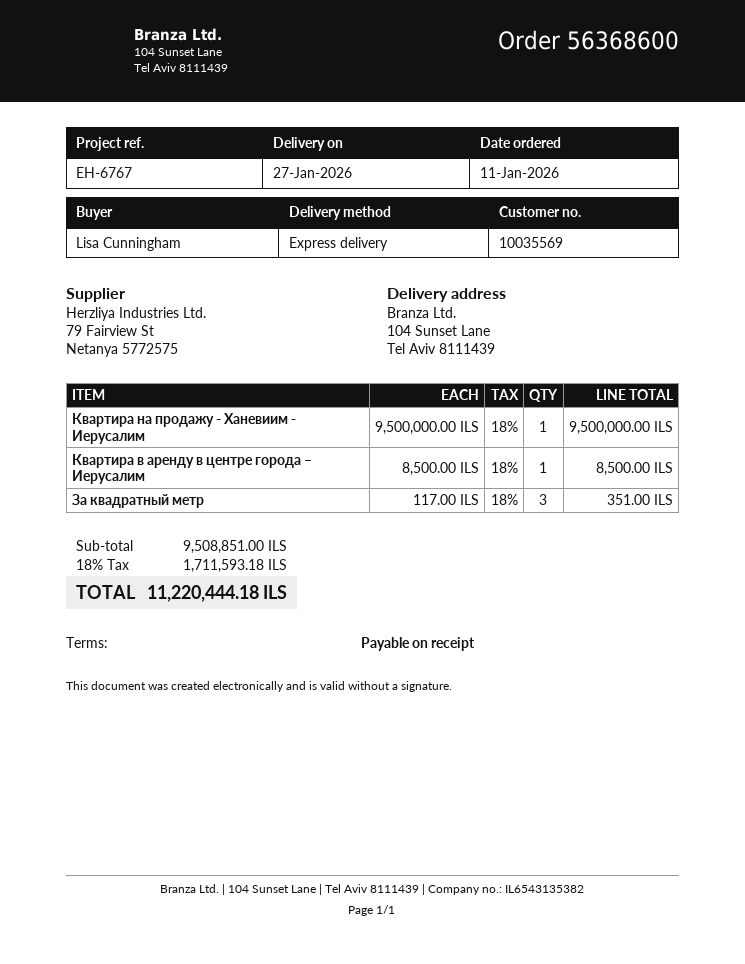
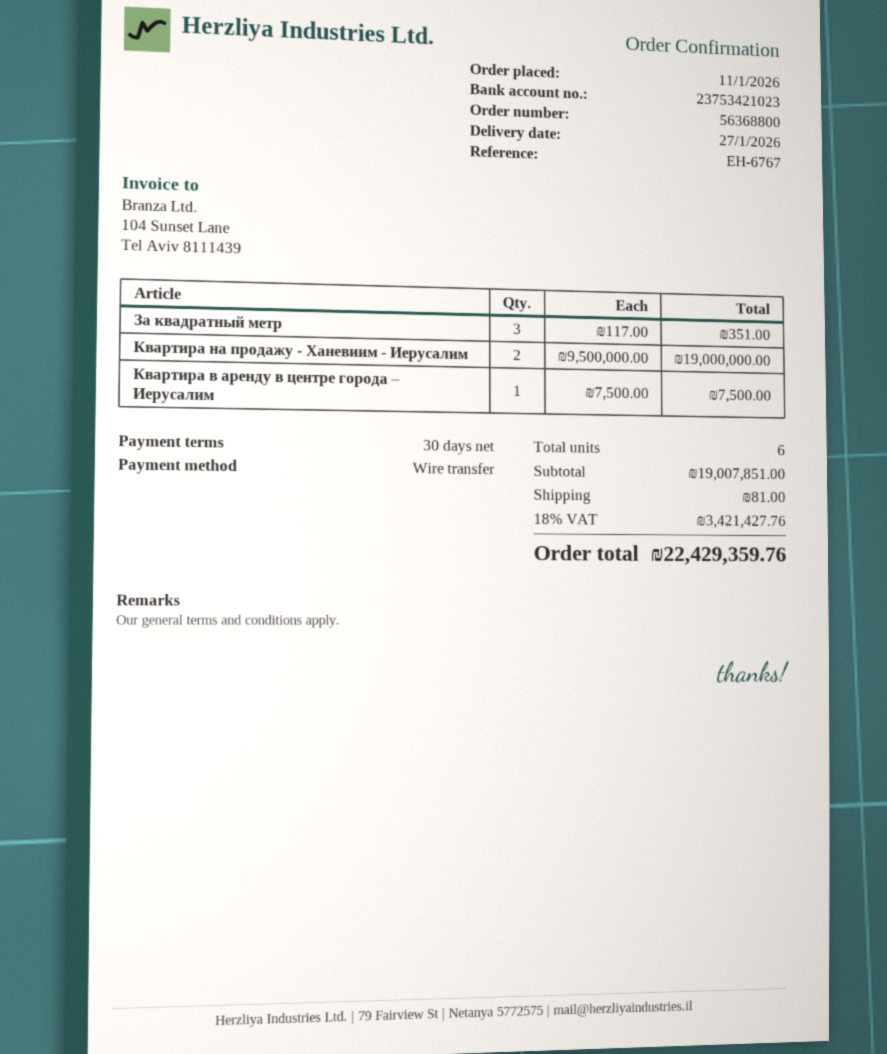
order number: 56368600 -> 56368800
payment terms: on receipt -> 30 days
Квартира на продажу - Ханевиим - Иерусалим: 1 x 9500000.00 = 9500000.00 -> 2 x 9500000.00 = 19000000.00
Квартира в аренду в центре города – Иерусалим: 1 x 8500.00 = 8500.00 -> 1 x 7500.00 = 7500.00
subtotal: 9508851.00 -> 19007851.00
shipping: none -> 81.00
tax: 18% = 1711593.18 -> 18% = 3421427.76
total: 11220444.18 -> 22429359.76

